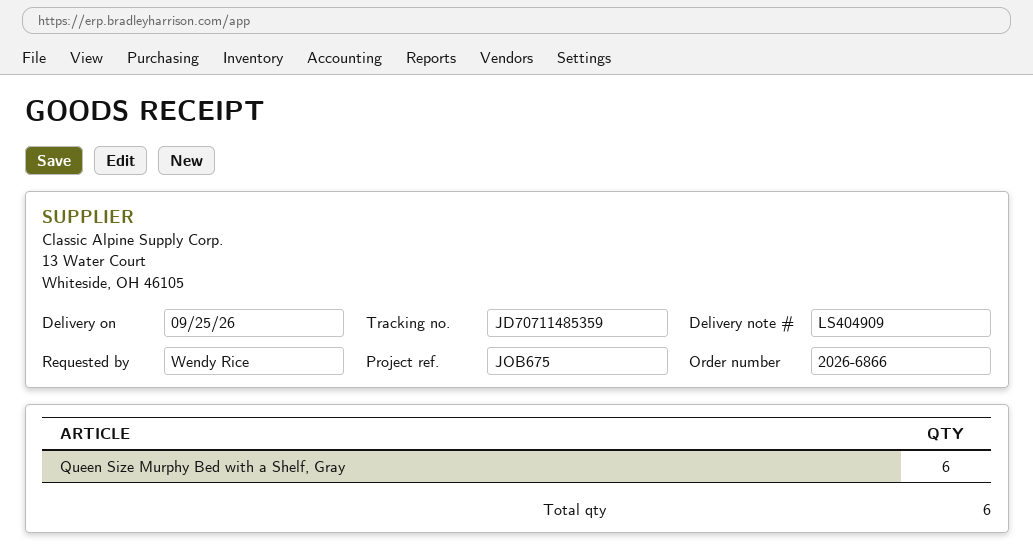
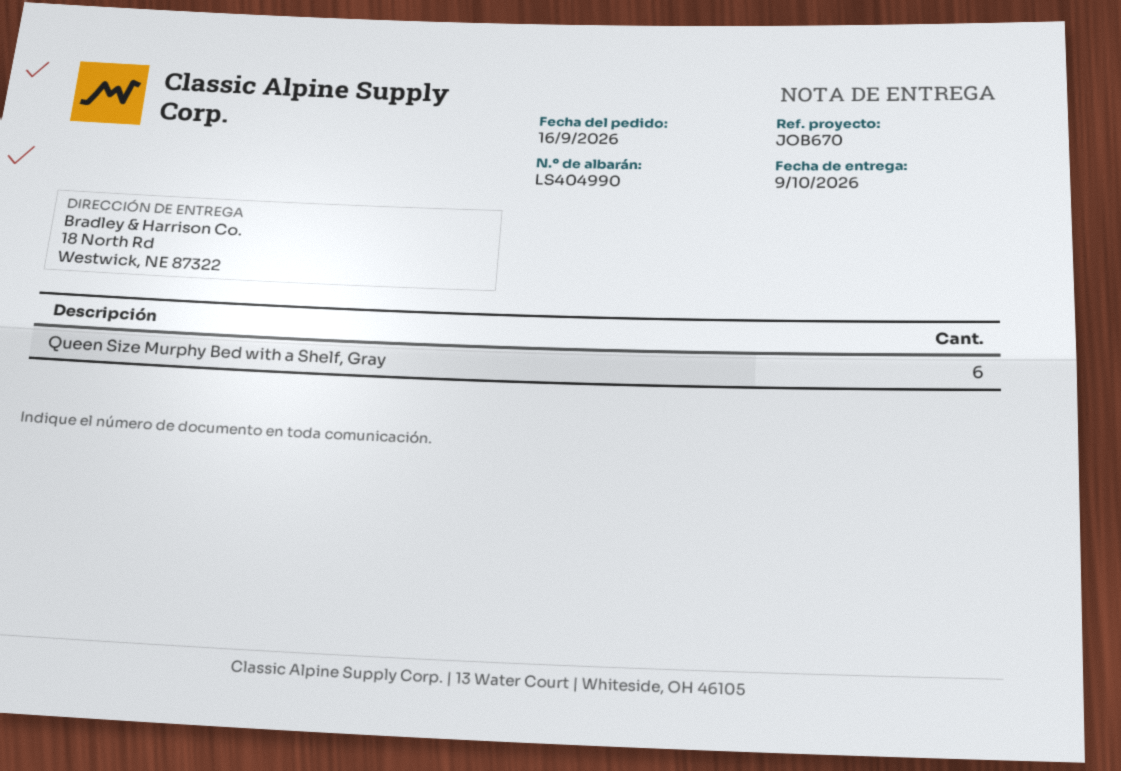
delivery note number: LS404909 -> LS404990
delivery date: 2026-09-25 -> 2026-10-09
reference: JOB675 -> JOB670

